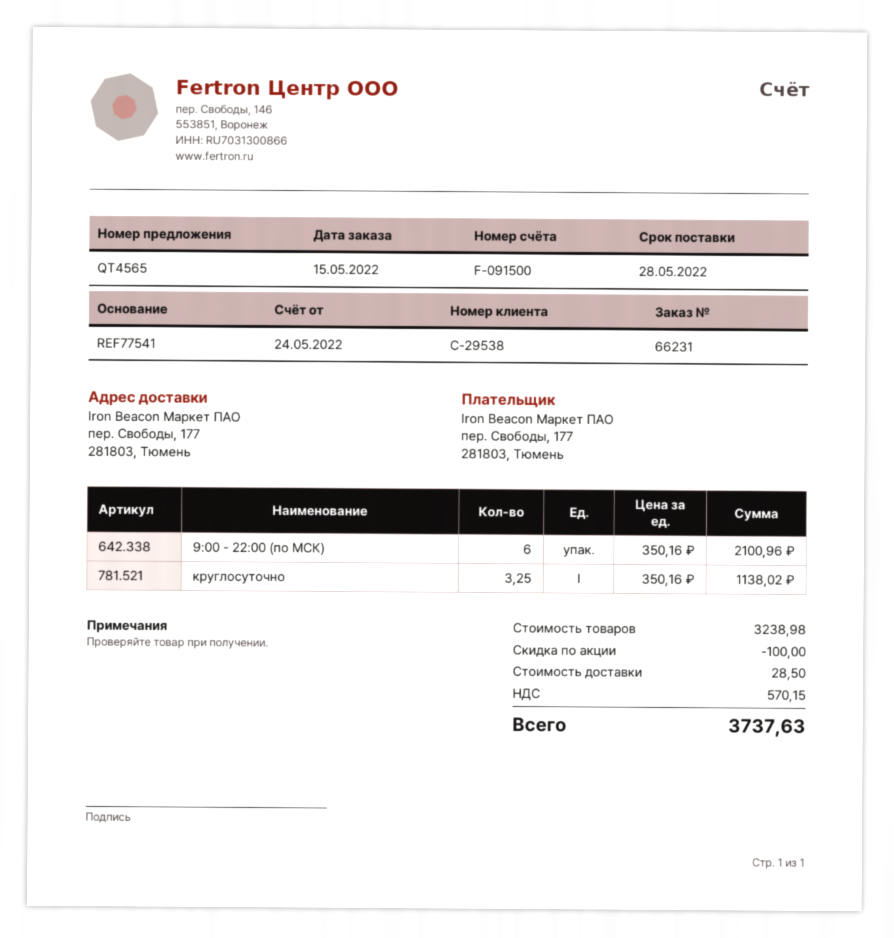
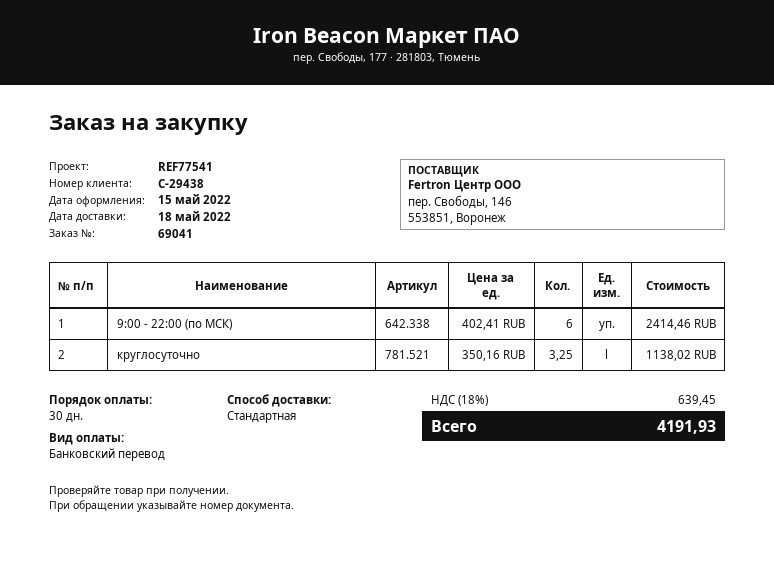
order number: 66231 -> 69041
delivery date: 2022-05-28 -> 2022-05-18
customer number: C-29538 -> C-29438
9:00 - 22:00 (по МСК): 6 x 350.16 = 2100.96 -> 6 x 402.41 = 2414.46
discount: 100.00 -> none
shipping: 28.50 -> none
tax: 570.15 -> 639.45
total: 3737.63 -> 4191.93

